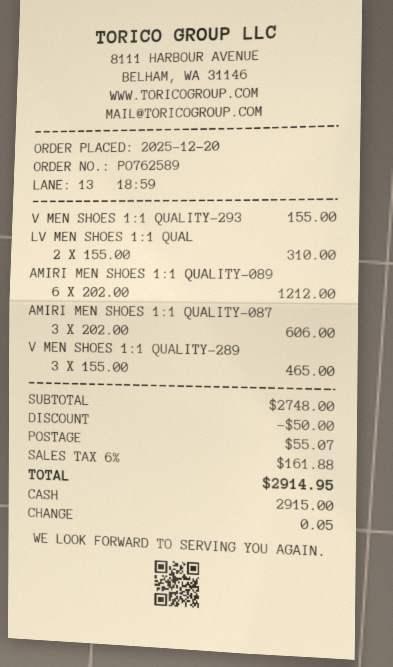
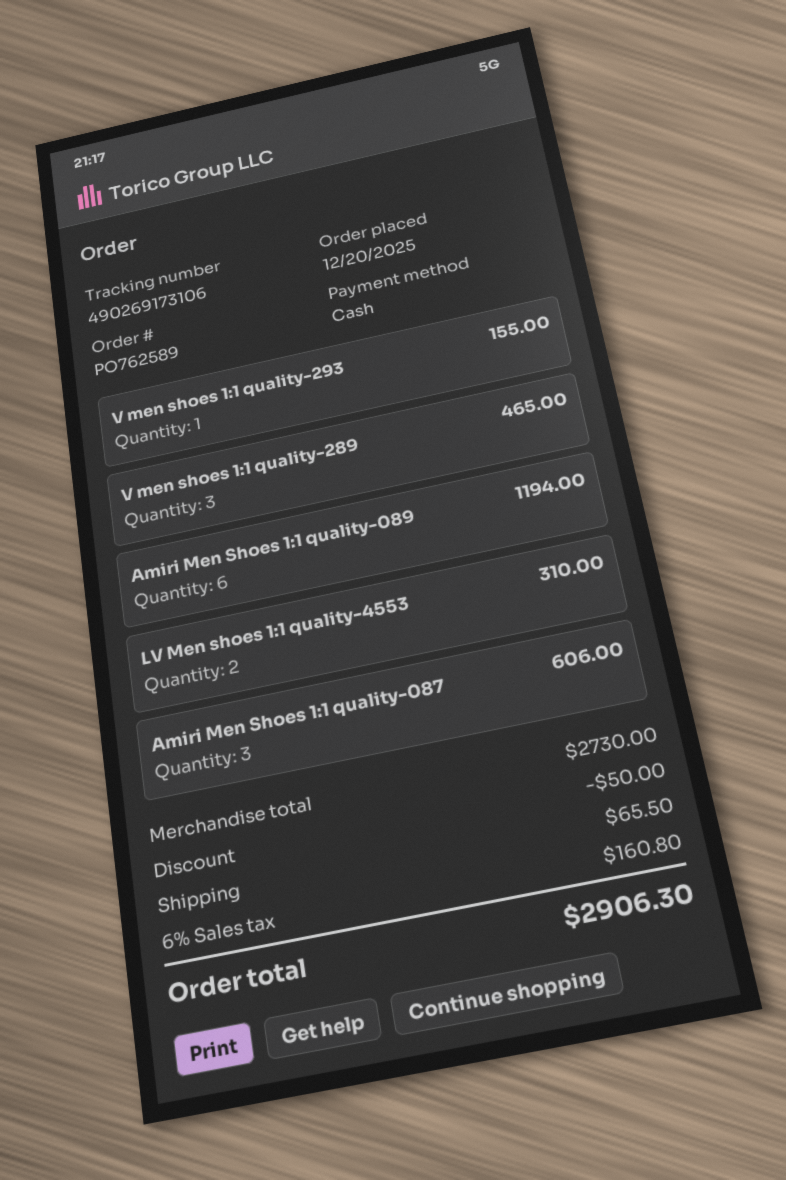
AMIRI MEN SHOES 1:1 QUALITY-089: 6 for 1212.00 -> 6 for 1194.00
subtotal: 2748.00 -> 2730.00
shipping: 55.07 -> 65.50
tax: 6% = 161.88 -> 6% = 160.80
total: 2914.95 -> 2906.30

